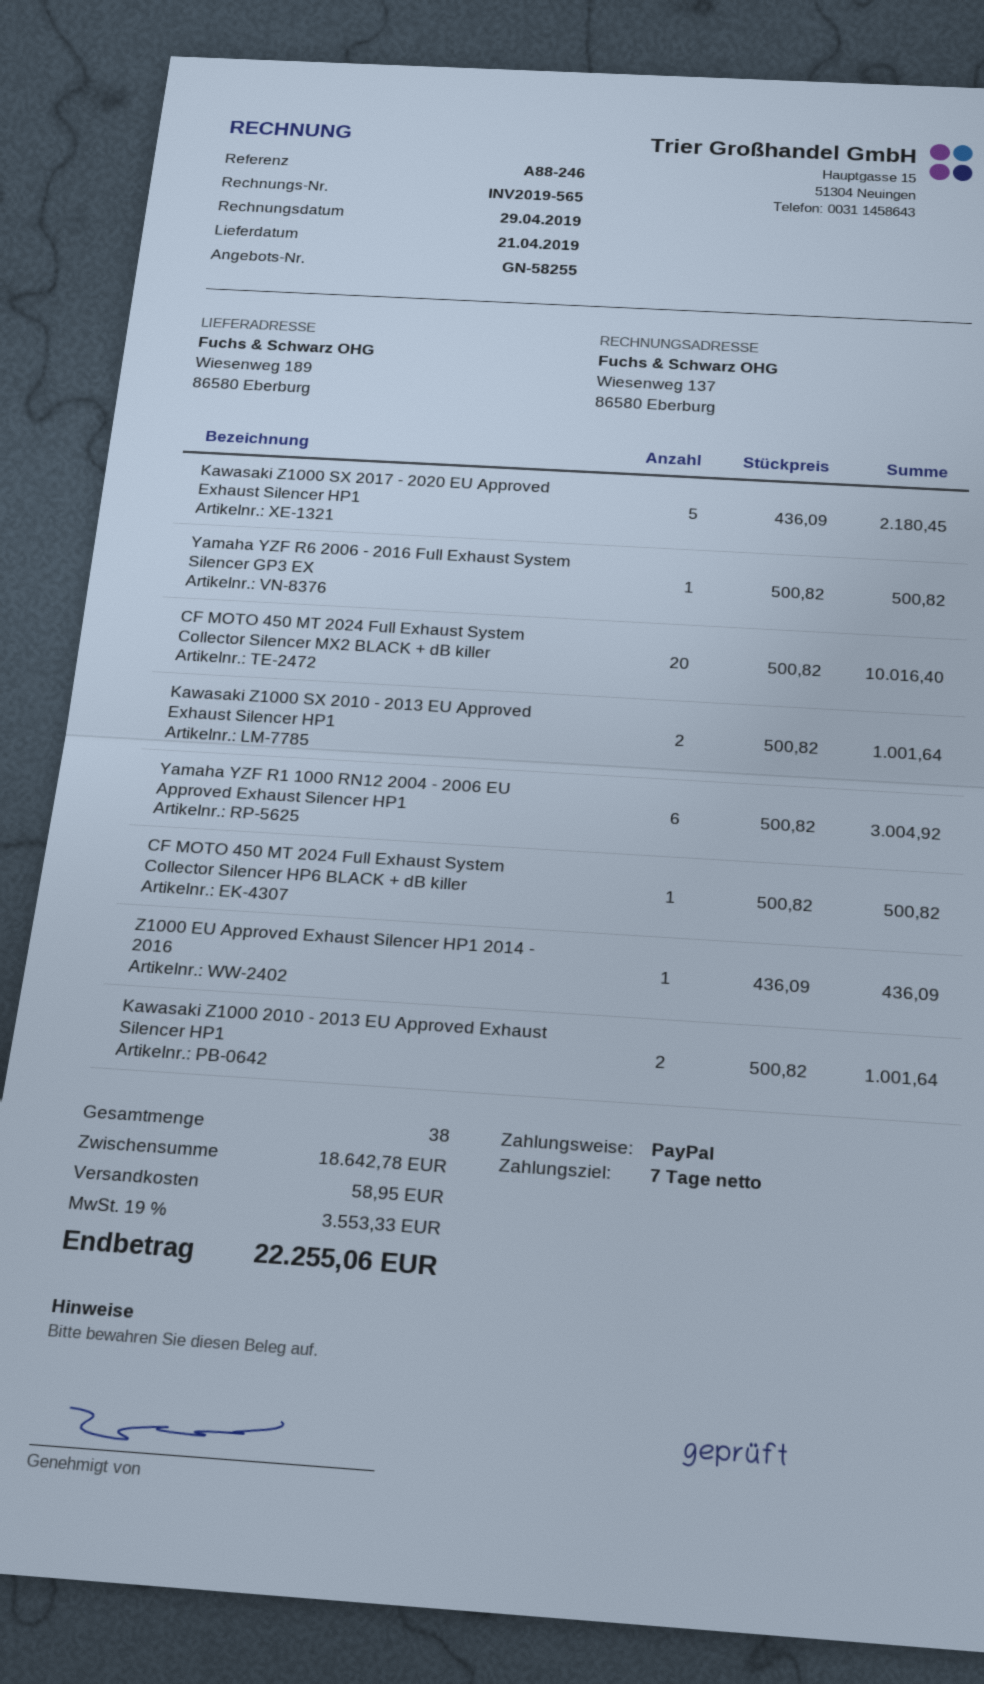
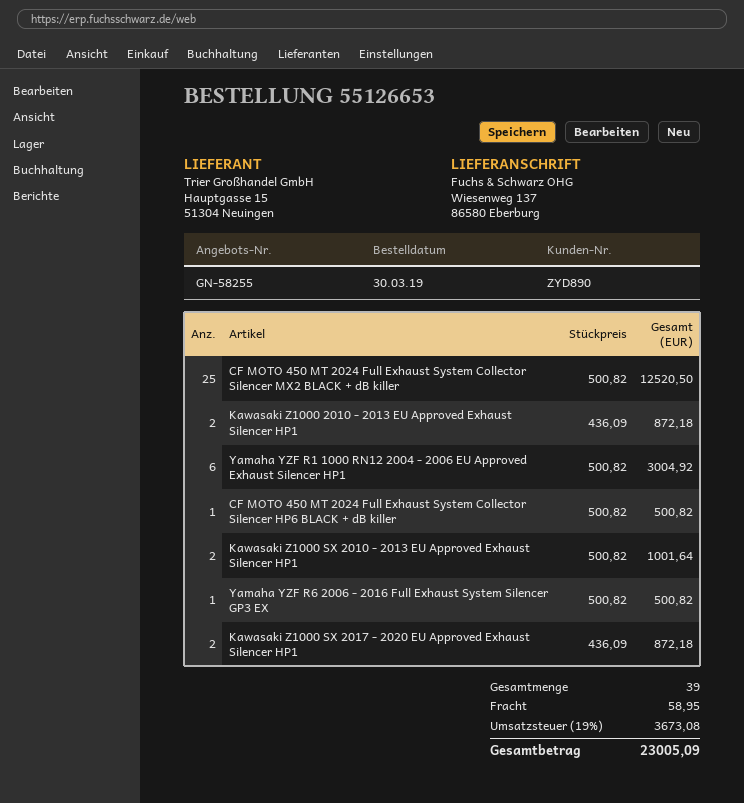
ship to: Wiesenweg 189, 86580 Eberburg -> Wiesenweg 137, 86580 Eberburg
Kawasaki Z1000 SX 2017 - 2020 EU Approved Exhaust Silencer HP1: 5 x 436.09 = 2180.45 -> 2 x 436.09 = 872.18
CF MOTO 450 MT 2024 Full Exhaust System Collector Silencer MX2 BLACK + dB killer: 20 x 500.82 = 10016.40 -> 25 x 500.82 = 12520.50
Z1000 EU Approved Exhaust Silencer HP1 2014 - 2016: 1 x 436.09 = 436.09 -> none
Kawasaki Z1000 2010 - 2013 EU Approved Exhaust Silencer HP1: 2 x 500.82 = 1001.64 -> 2 x 436.09 = 872.18
total quantity: 38 -> 39
tax: 19% = 3553.33 -> 19% = 3673.08
total: 22255.06 -> 23005.09

